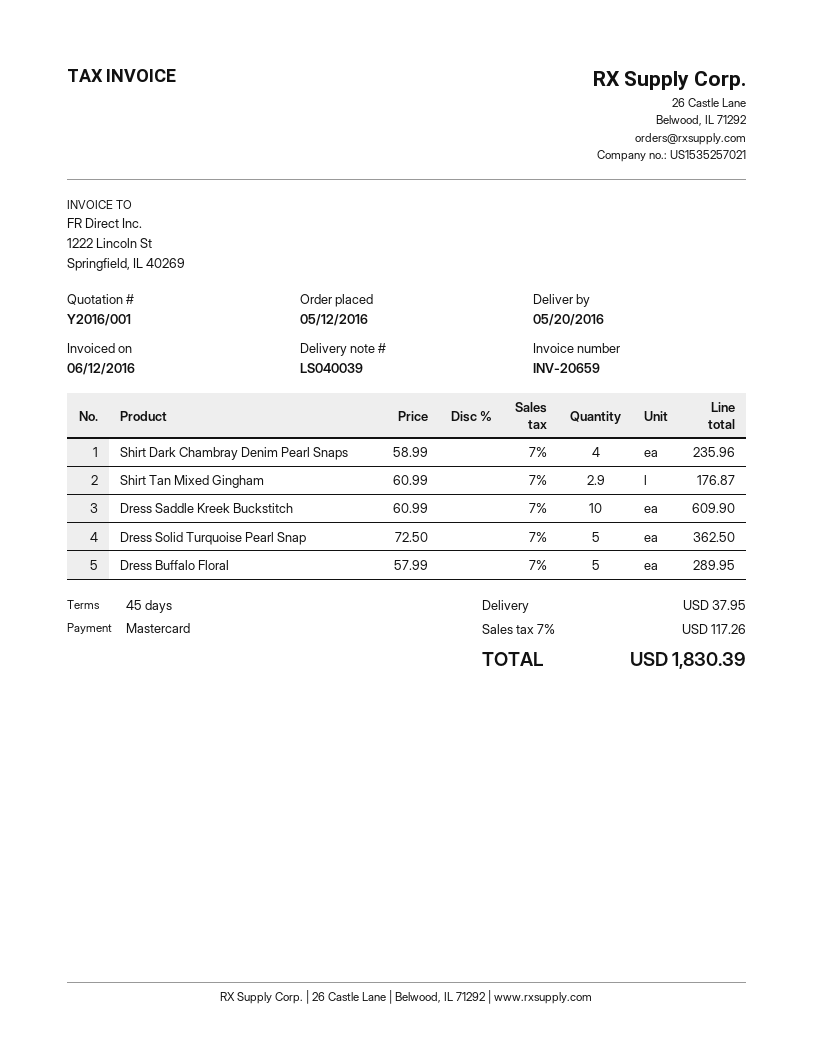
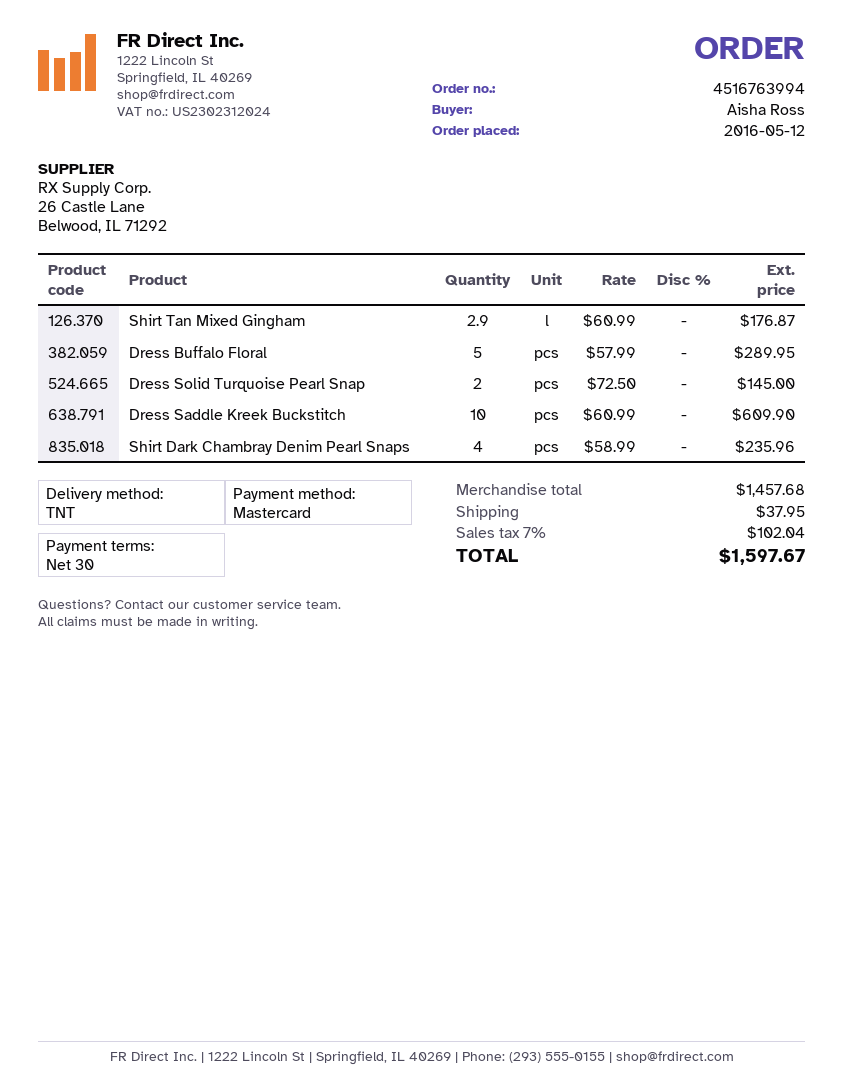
payment terms: 45 days -> 30 days
Dress Solid Turquoise Pearl Snap: 5 x 72.50 = 362.50 -> 2 x 72.50 = 145.00
tax: 7% = 117.26 -> 7% = 102.04
total: 1830.39 -> 1597.67

